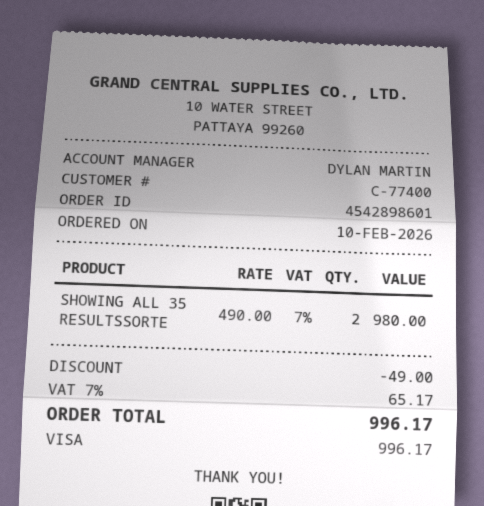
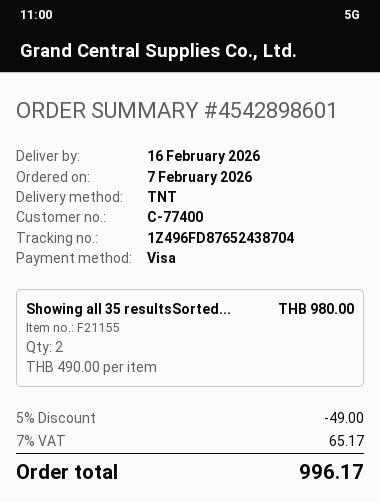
order date: 2026-02-10 -> 2026-02-07

